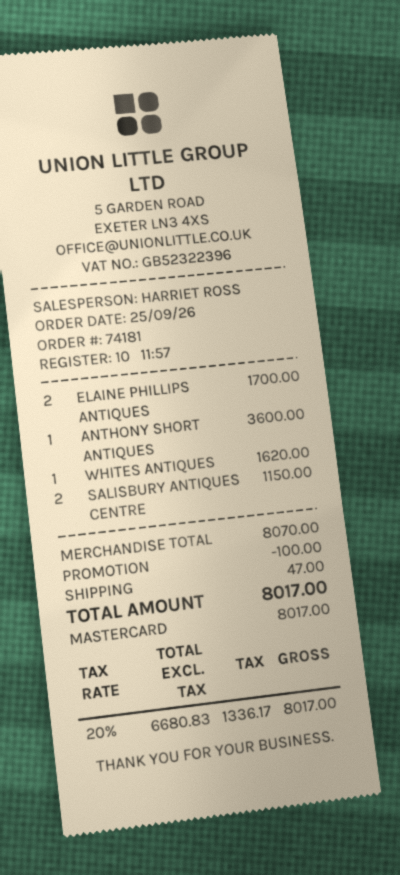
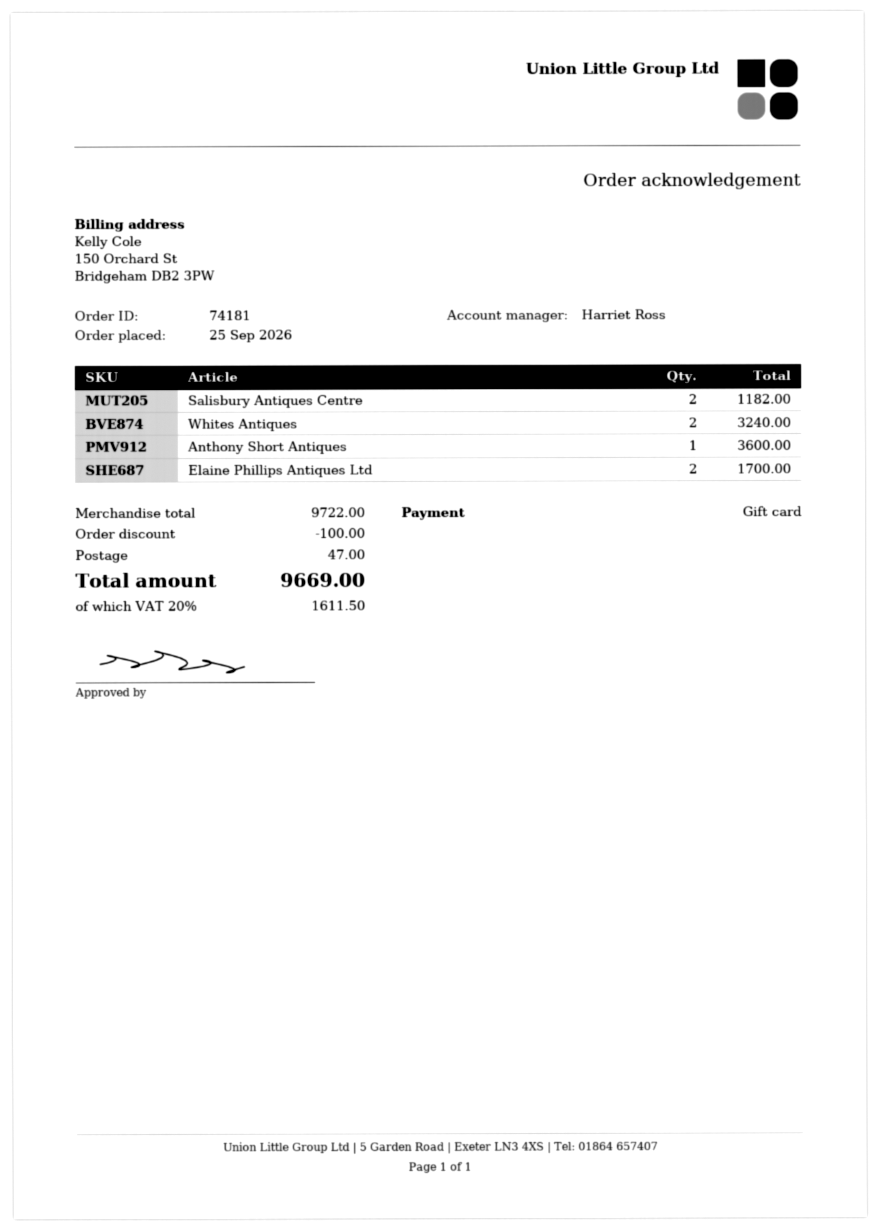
payment method: Mastercard -> gift card
WHITES ANTIQUES: 1 for 1620.00 -> 2 for 3240.00
SALISBURY ANTIQUES CENTRE: 2 for 1150.00 -> 2 for 1182.00
subtotal: 8070.00 -> 9722.00
tax: 20% = 1336.17 -> 20% = 1611.50
total: 8017.00 -> 9669.00

